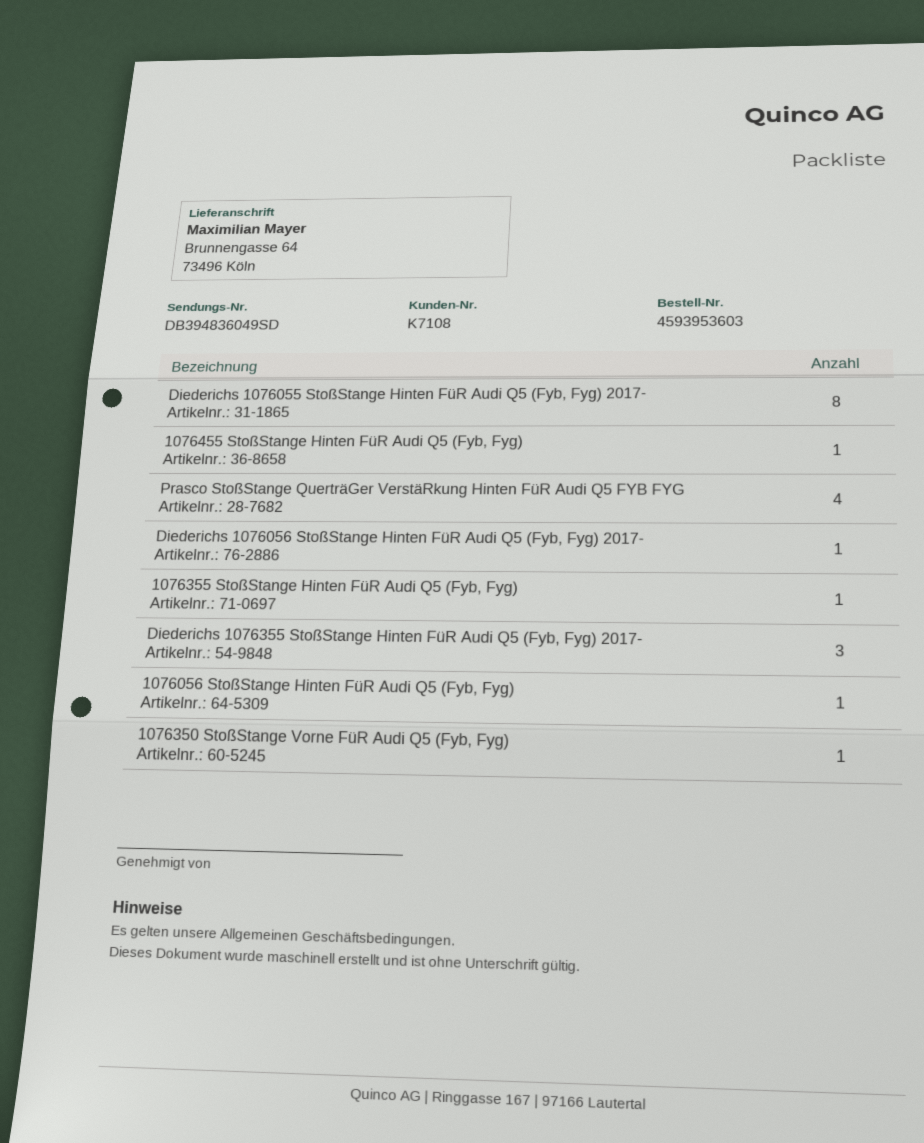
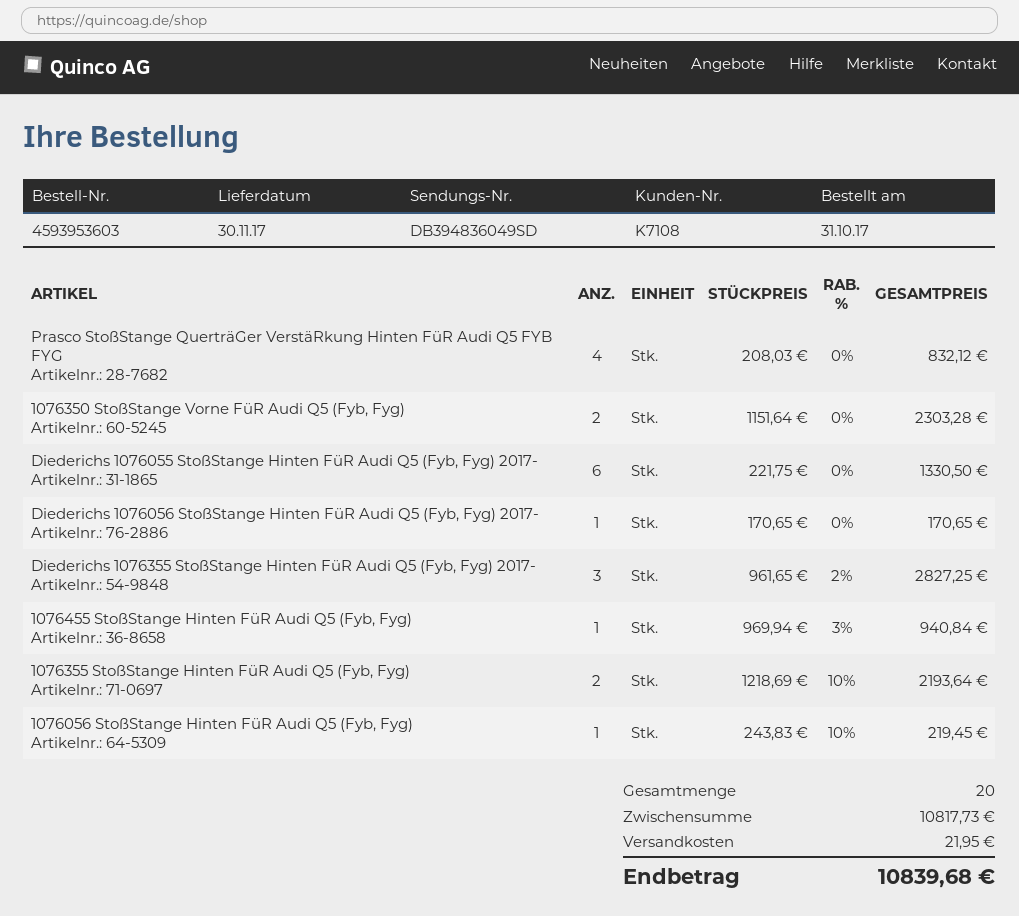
Diederichs 1076055 StoßStange Hinten FüR Audi Q5 (Fyb, Fyg) 2017-: 8 -> 6
1076355 StoßStange Hinten FüR Audi Q5 (Fyb, Fyg): 1 -> 2
1076350 StoßStange Vorne FüR Audi Q5 (Fyb, Fyg): 1 -> 2

